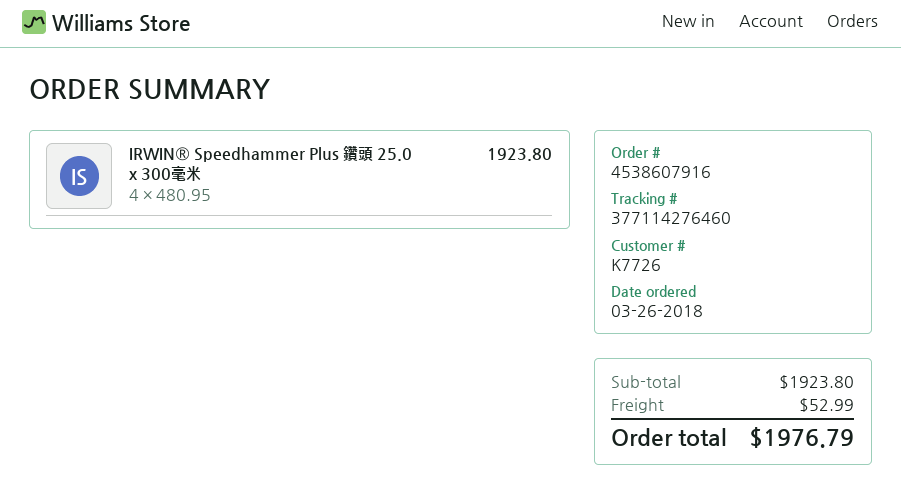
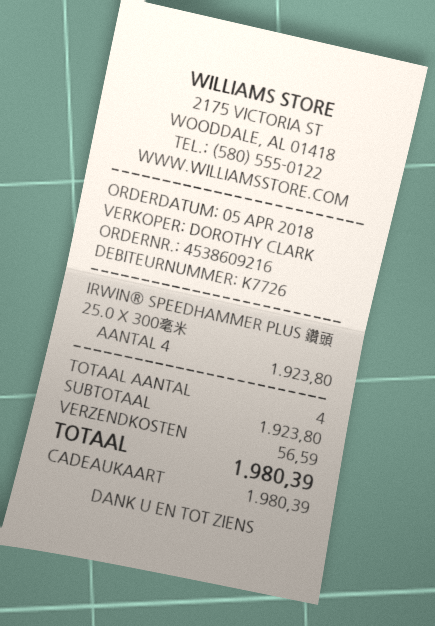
order number: 4538607916 -> 4538609216
order date: 2018-03-26 -> 2018-04-05
shipping: 52.99 -> 56.59
total: 1976.79 -> 1980.39

